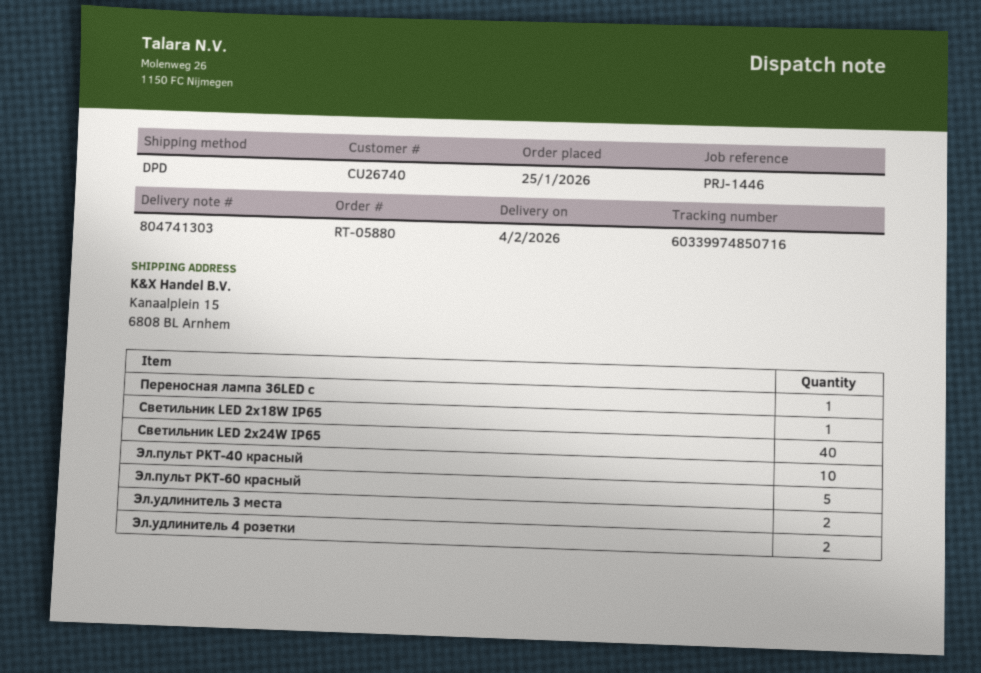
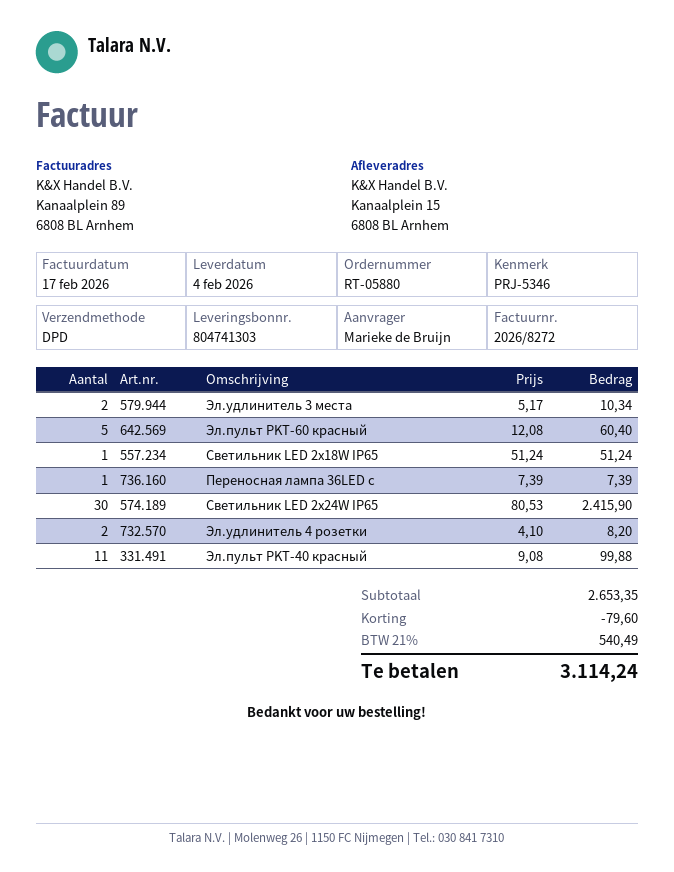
reference: PRJ-1446 -> PRJ-5346
Светильник LED 2x24W IP65: 40 -> 30
Эл.пульт PKT-40 красный: 10 -> 11

